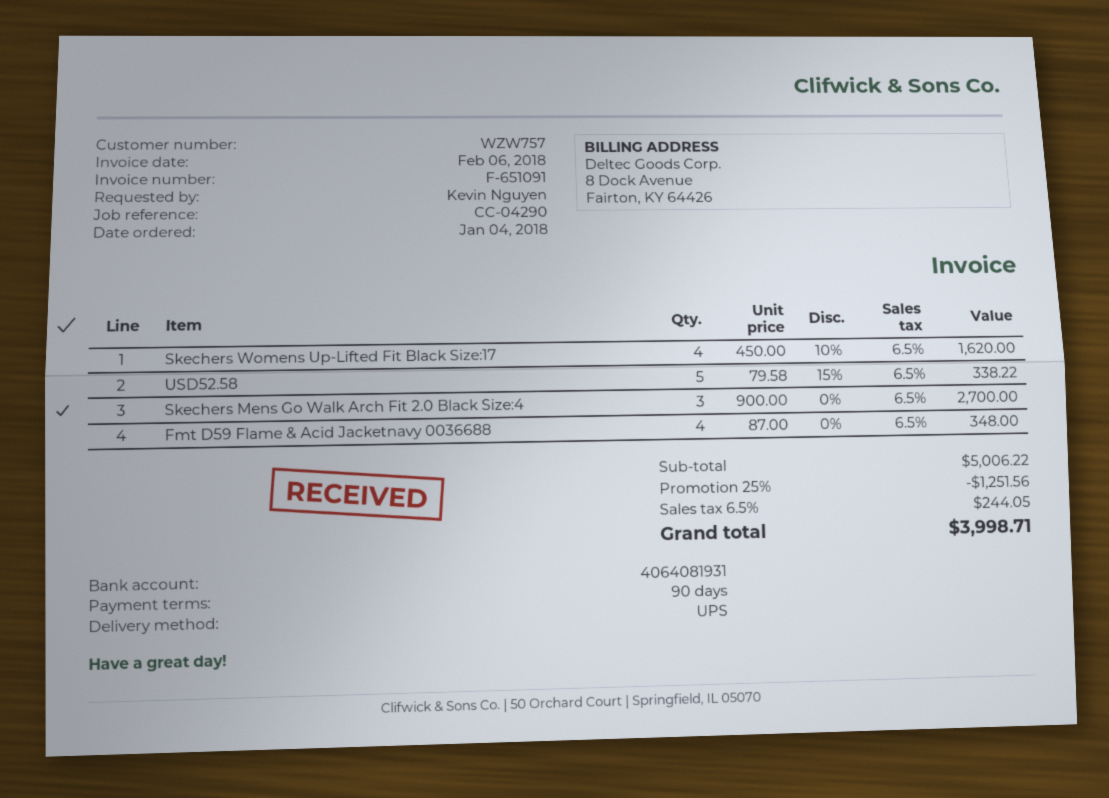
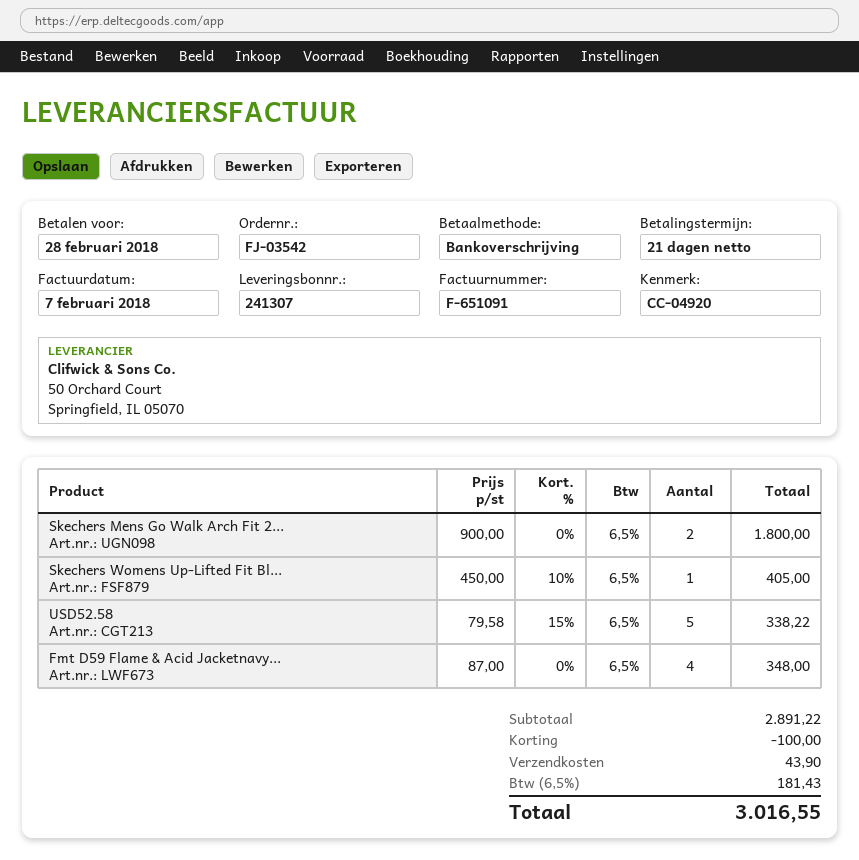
invoice date: 2018-02-06 -> 2018-02-07
payment terms: 90 days -> 21 days
reference: CC-04290 -> CC-04920
Skechers Womens Up-Lifted Fit Black Size:17: 4 x 450.00 - 10% = 1620.00 -> 1 x 450.00 - 10% = 405.00
Skechers Mens Go Walk Arch Fit 2.0 Black Size:4: 3 x 900.00 = 2700.00 -> 2 x 900.00 = 1800.00
subtotal: 5006.22 -> 2891.22
discount: 1251.56 -> 100.00
shipping: none -> 43.90
tax: 6.5% = 244.05 -> 6.5% = 181.43
total: 3998.71 -> 3016.55

